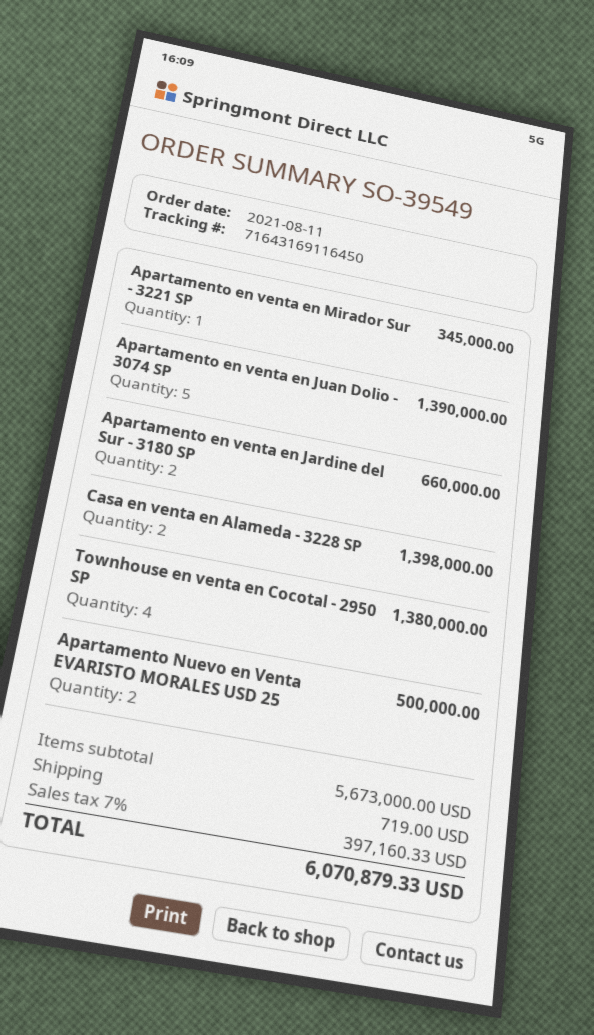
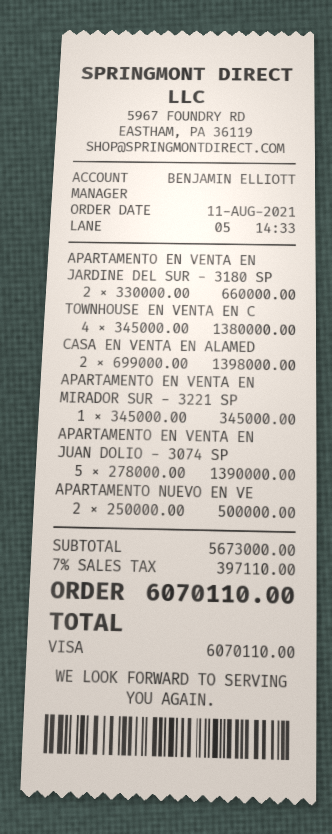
shipping: 719.00 -> none
tax: 7% = 397160.33 -> 7% = 397110.00
total: 6070879.33 -> 6070110.00

